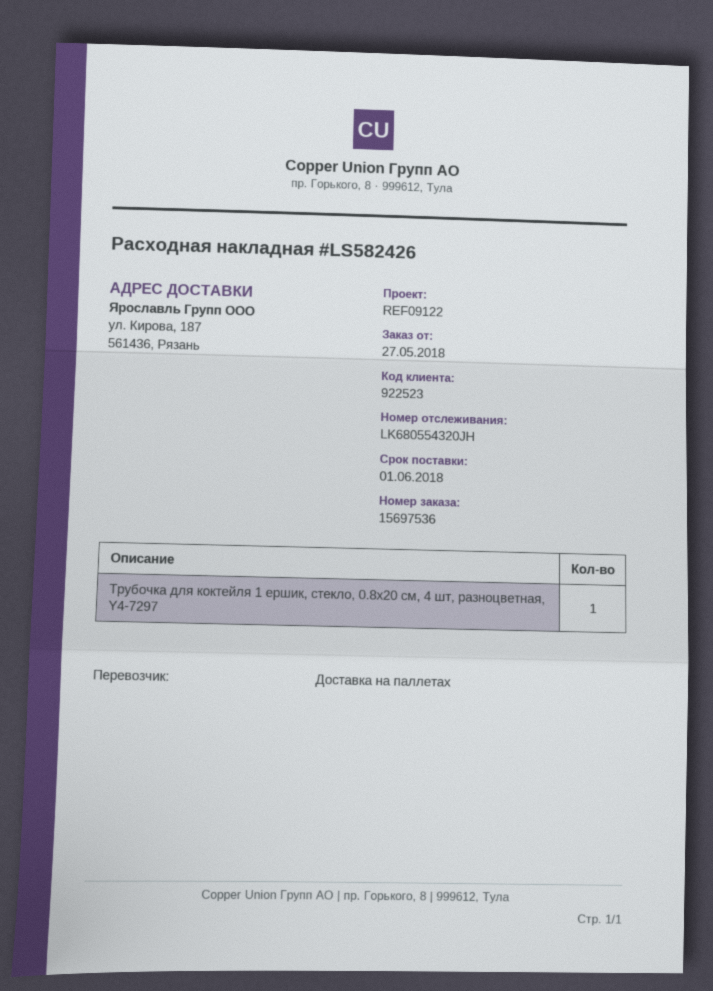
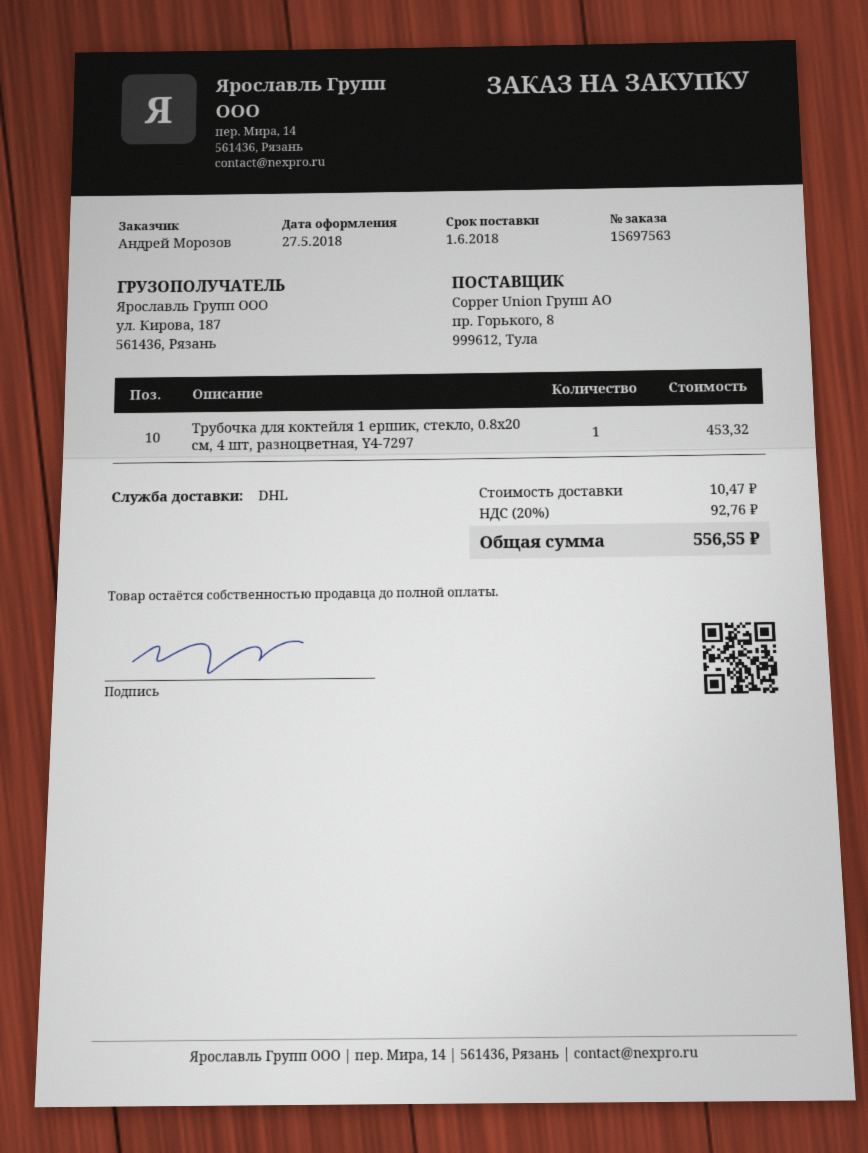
order number: 15697536 -> 15697563
shipping method: pallet freight -> DHL

